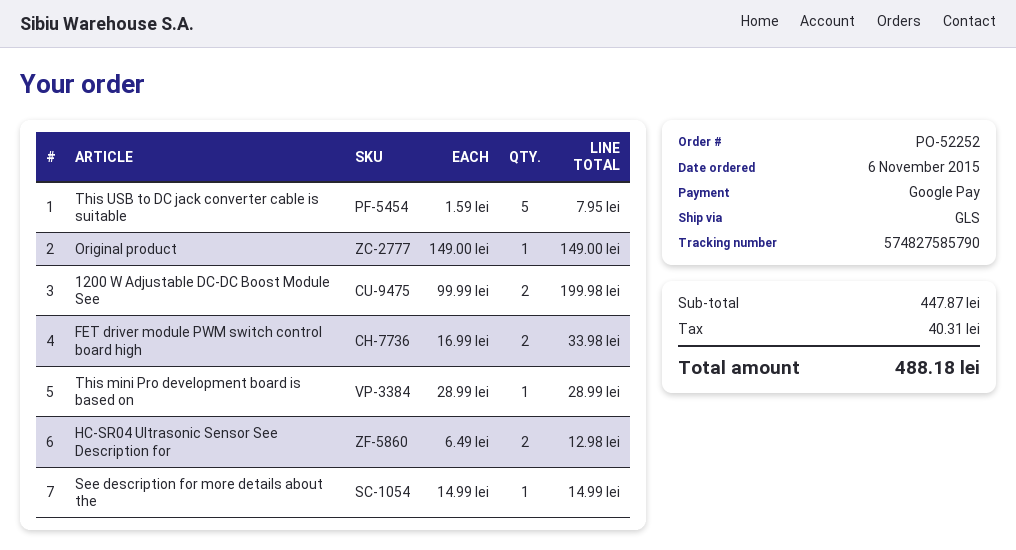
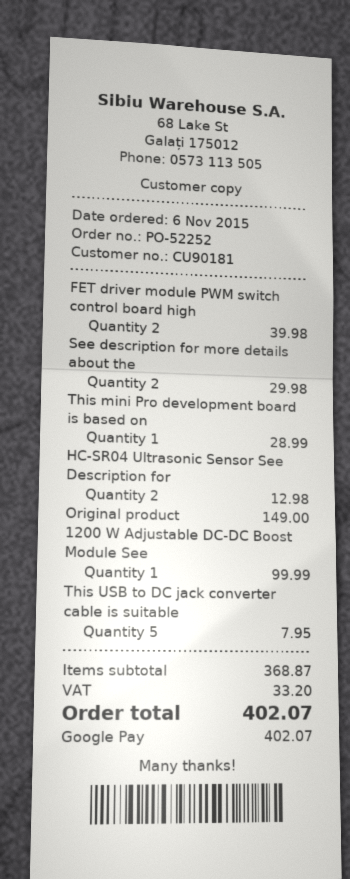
1200 W Adjustable DC-DC Boost Module See: 2 for 199.98 -> 1 for 99.99
FET driver module PWM switch control board high: 2 for 33.98 -> 2 for 39.98
See description for more details about the: 1 for 14.99 -> 2 for 29.98
subtotal: 447.87 -> 368.87
tax: 40.31 -> 33.20
total: 488.18 -> 402.07

